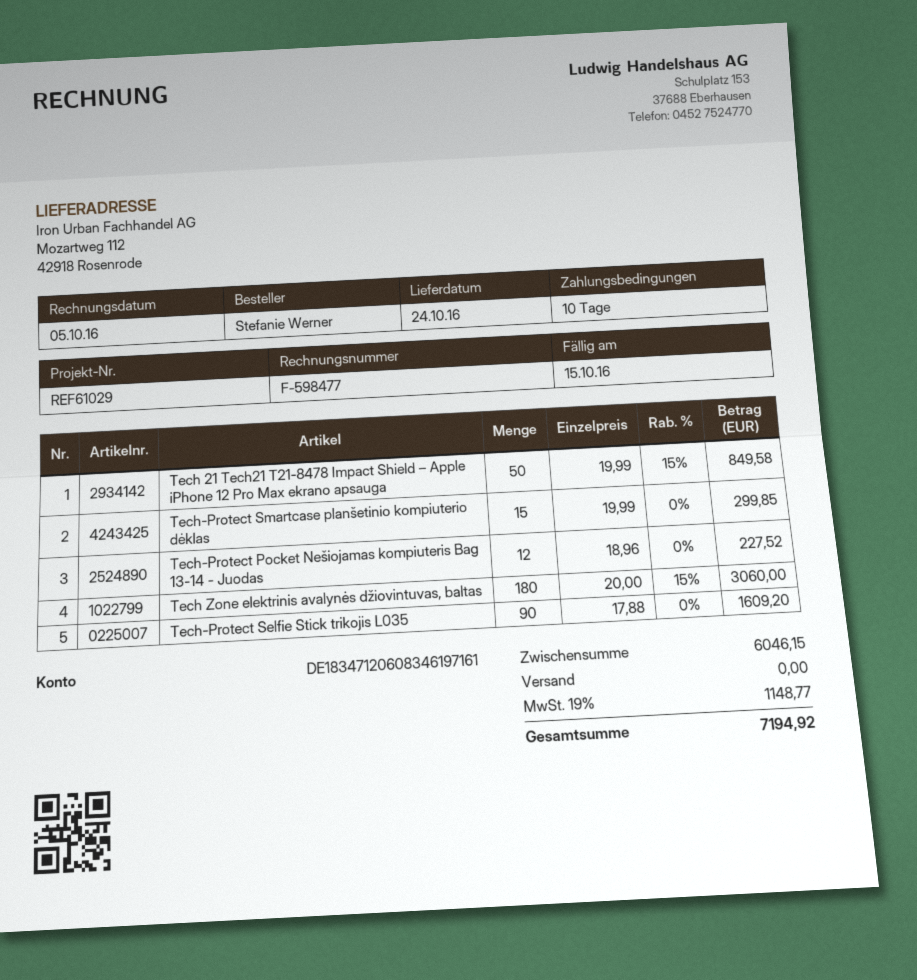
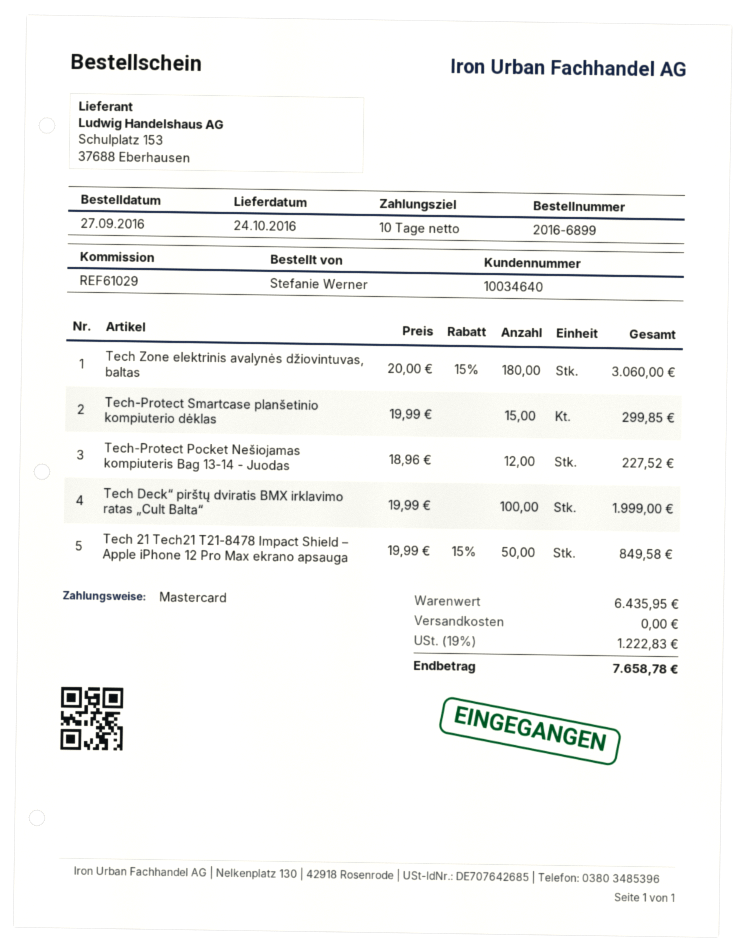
Tech-Protect Selfie Stick trikojis L035: 90 x 17.88 = 1609.20 -> none
Tech Deck“ pirštų dviratis BMX irklavimo ratas „Cult Balta“: none -> 100 x 19.99 = 1999.00
subtotal: 6046.15 -> 6435.95
tax: 19% = 1148.77 -> 19% = 1222.83
total: 7194.92 -> 7658.78

